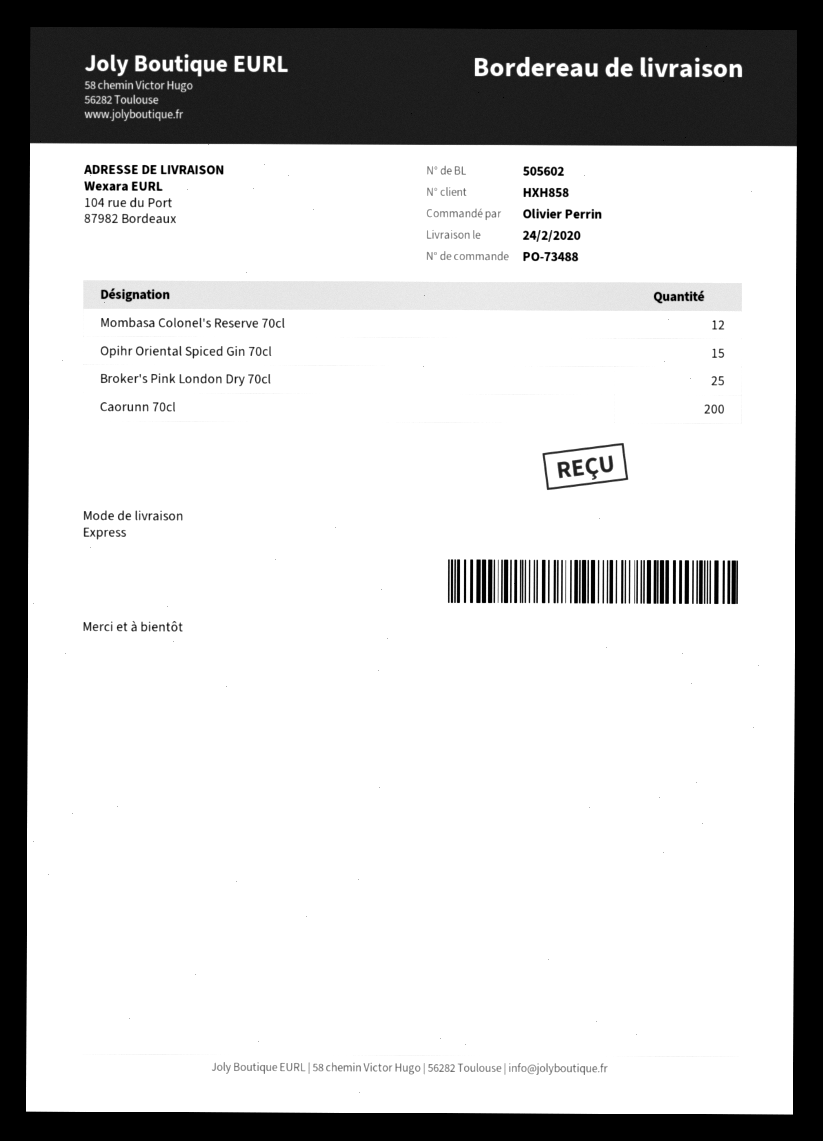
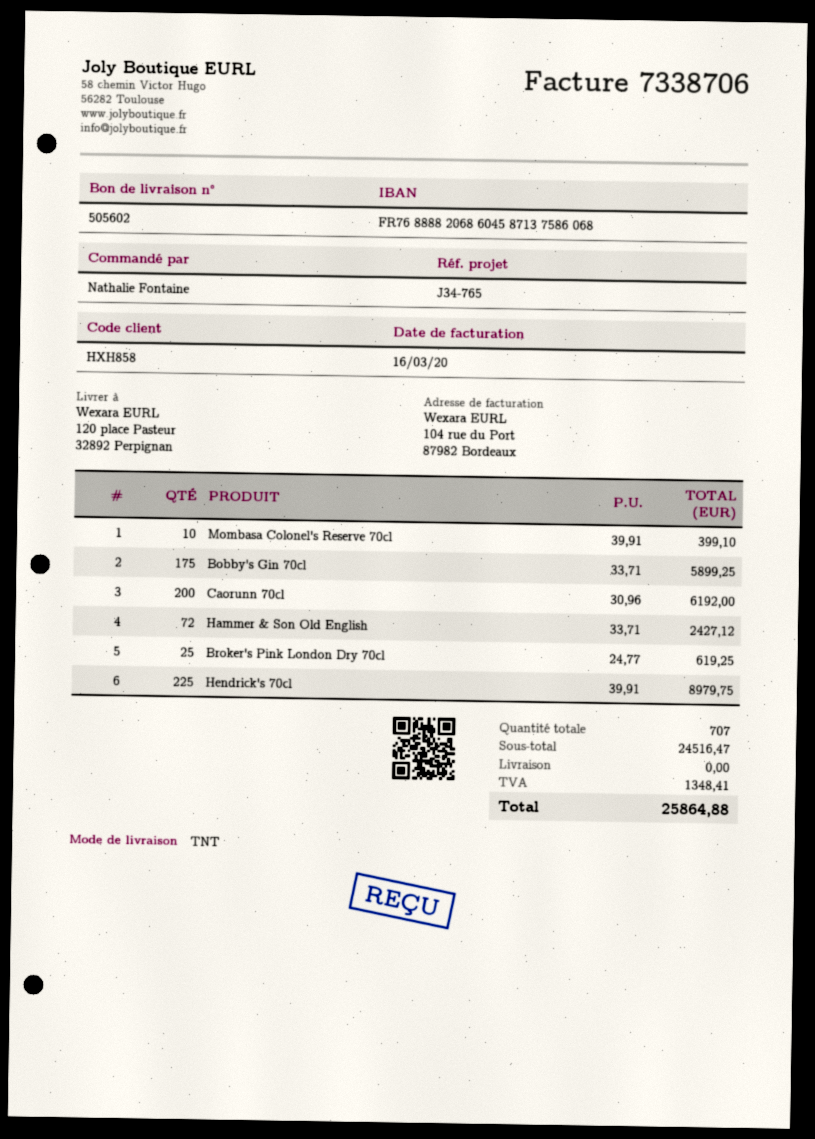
ordered by: Olivier Perrin -> Nathalie Fontaine
shipping method: express -> TNT
ship to: 104 rue du Port, 87982 Bordeaux -> 120 place Pasteur, 32892 Perpignan
Mombasa Colonel's Reserve 70cl: 12 -> 10
Opihr Oriental Spiced Gin 70cl: 15 -> none
Bobby's Gin 70cl: none -> 175
Hammer & Son Old English: none -> 72
Hendrick's 70cl: none -> 225

